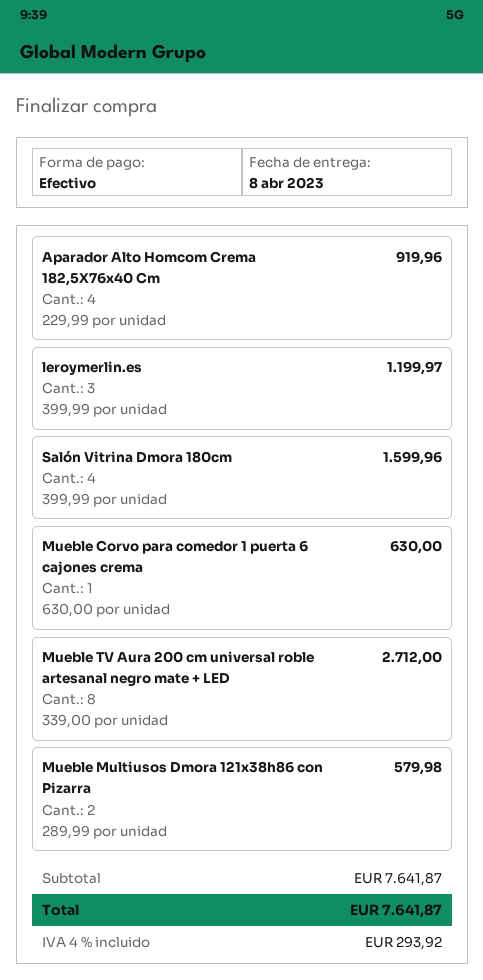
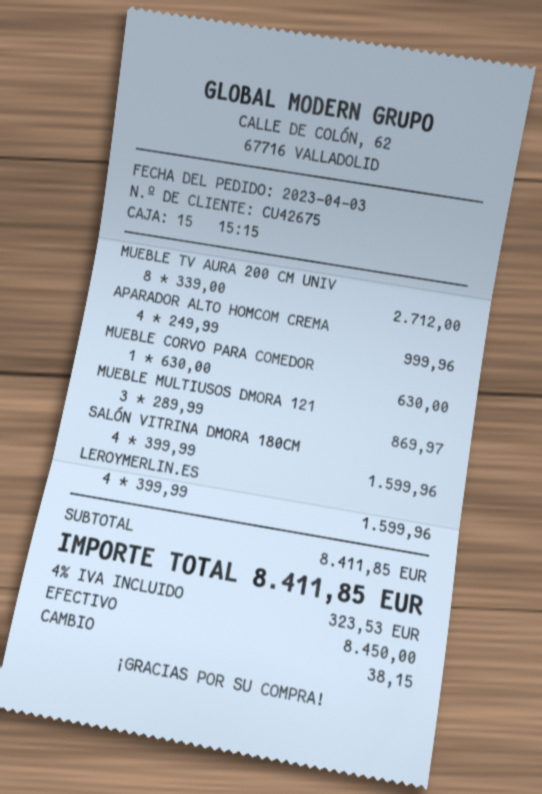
Aparador Alto Homcom Crema 182,5X76x40 Cm: 4 x 229.99 = 919.96 -> 4 x 249.99 = 999.96
leroymerlin.es: 3 x 399.99 = 1199.97 -> 4 x 399.99 = 1599.96
Mueble Multiusos Dmora 121x38h86 con Pizarra: 2 x 289.99 = 579.98 -> 3 x 289.99 = 869.97
subtotal: 7641.87 -> 8411.85
tax: 4% = 293.92 -> 4% = 323.53
total: 7641.87 -> 8411.85

